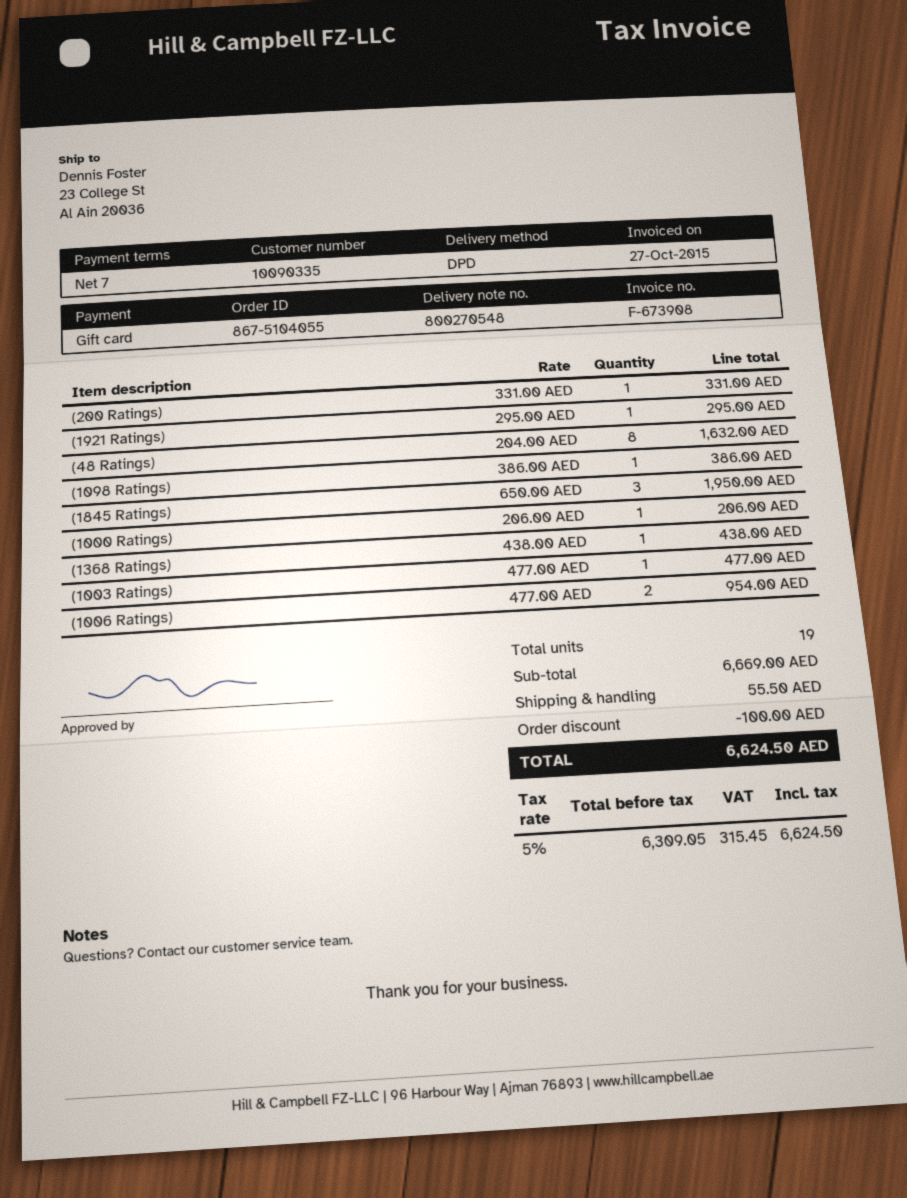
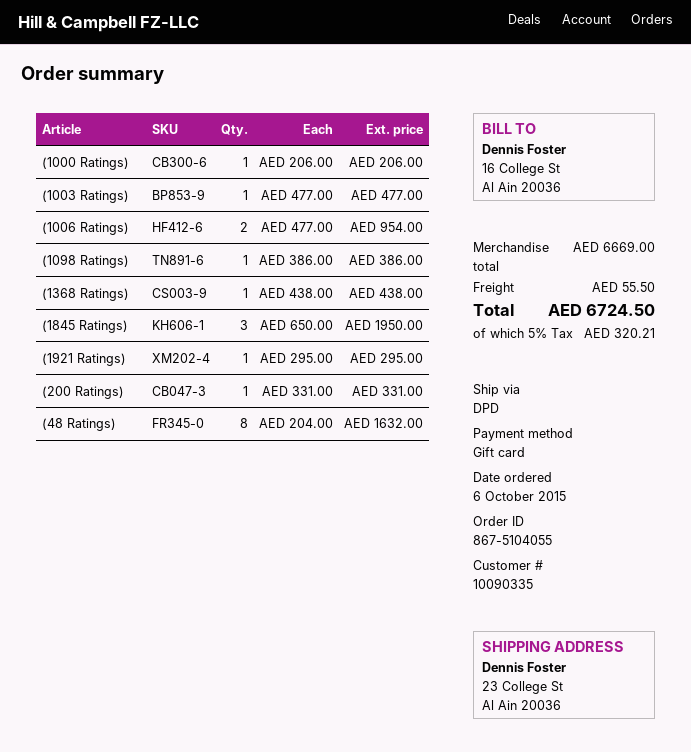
discount: 100.00 -> none
tax: 5% = 315.45 -> 5% = 320.21
total: 6624.50 -> 6724.50

